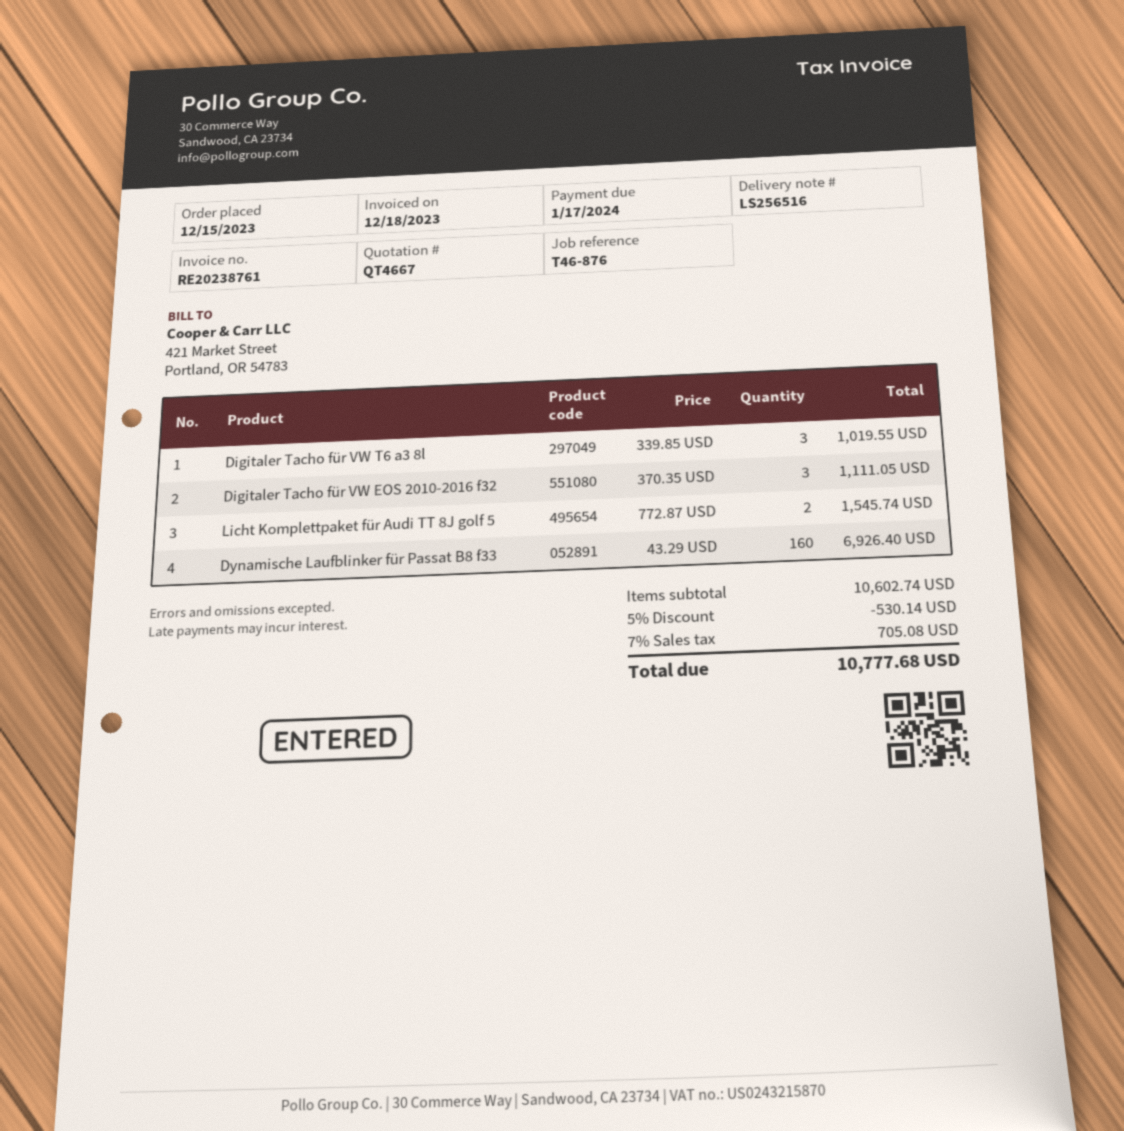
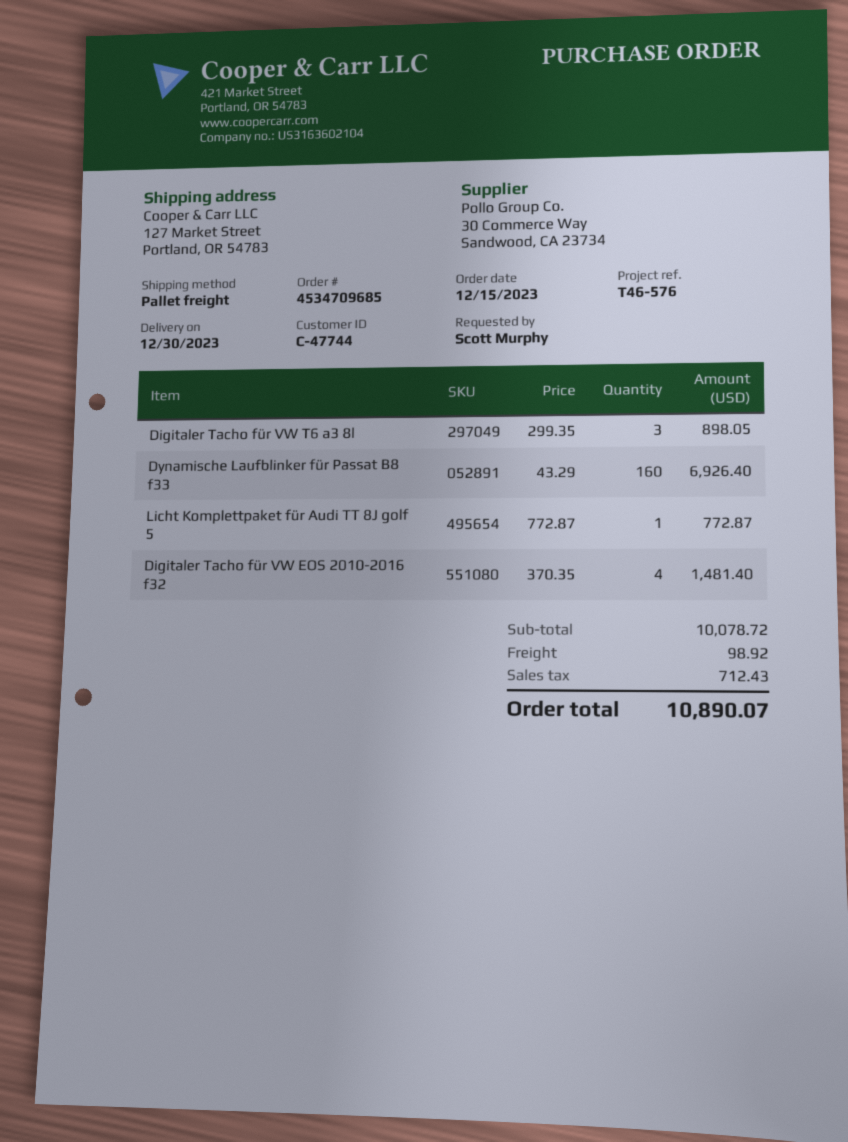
reference: T46-876 -> T46-576
Digitaler Tacho für VW T6 a3 8l: 3 x 339.85 = 1019.55 -> 3 x 299.35 = 898.05
Digitaler Tacho für VW EOS 2010-2016 f32: 3 x 370.35 = 1111.05 -> 4 x 370.35 = 1481.40
Licht Komplettpaket für Audi TT 8J golf 5: 2 x 772.87 = 1545.74 -> 1 x 772.87 = 772.87
subtotal: 10602.74 -> 10078.72
discount: 5% = 530.14 -> none
shipping: none -> 98.92
tax: 705.08 -> 712.43
total: 10777.68 -> 10890.07

